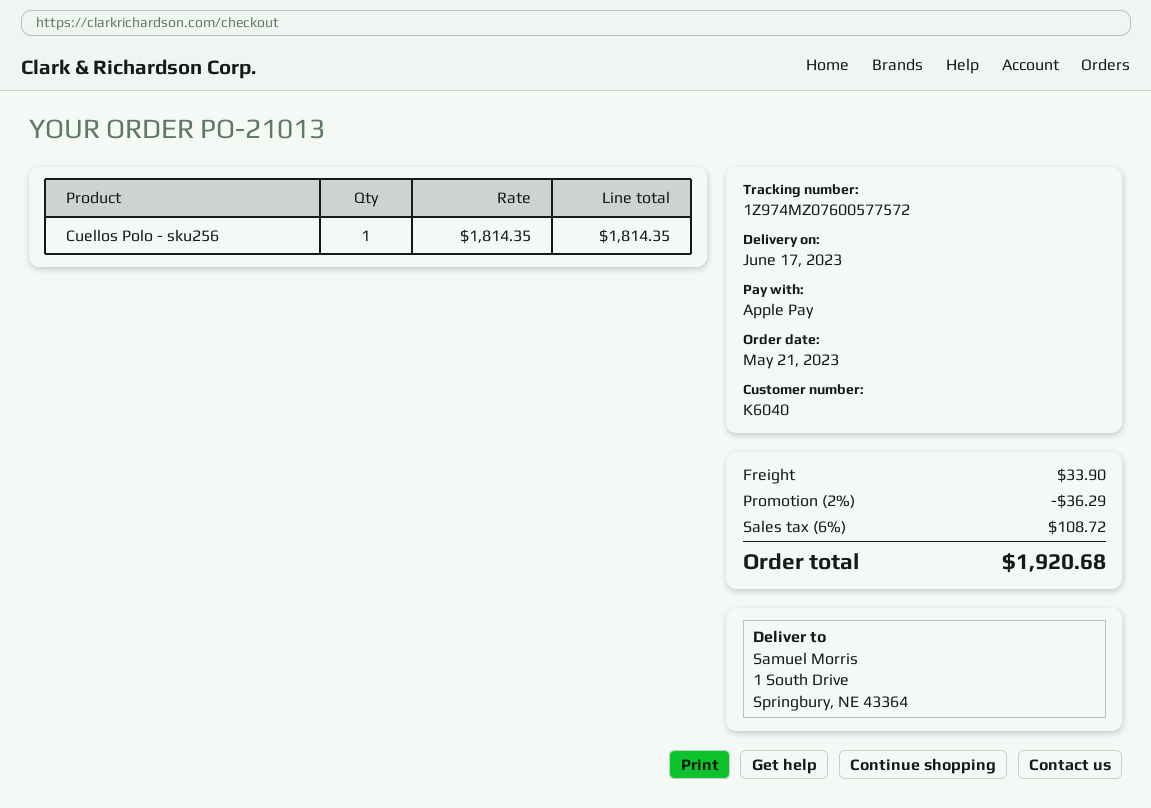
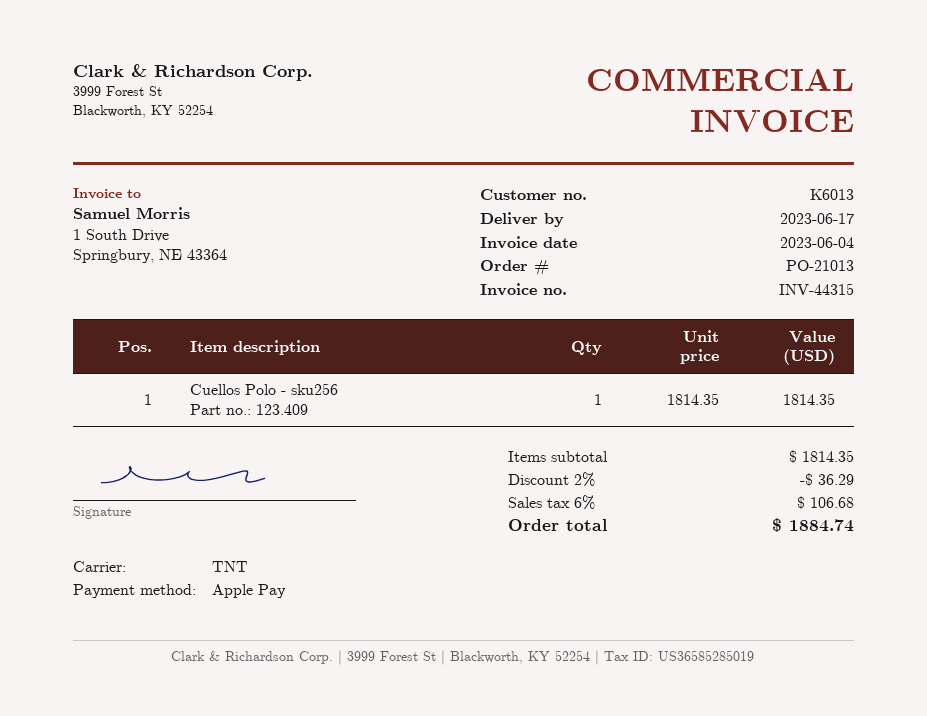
customer number: K6040 -> K6013
shipping: 33.90 -> none
tax: 6% = 108.72 -> 6% = 106.68
total: 1920.68 -> 1884.74

